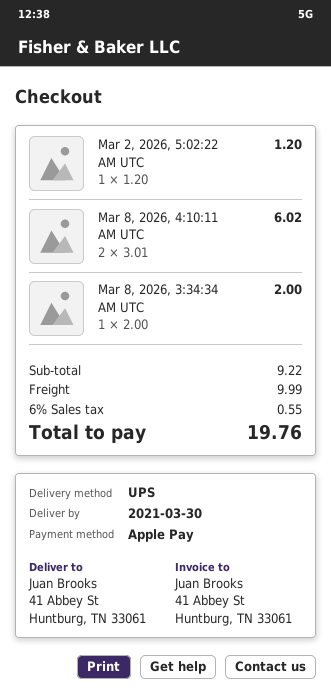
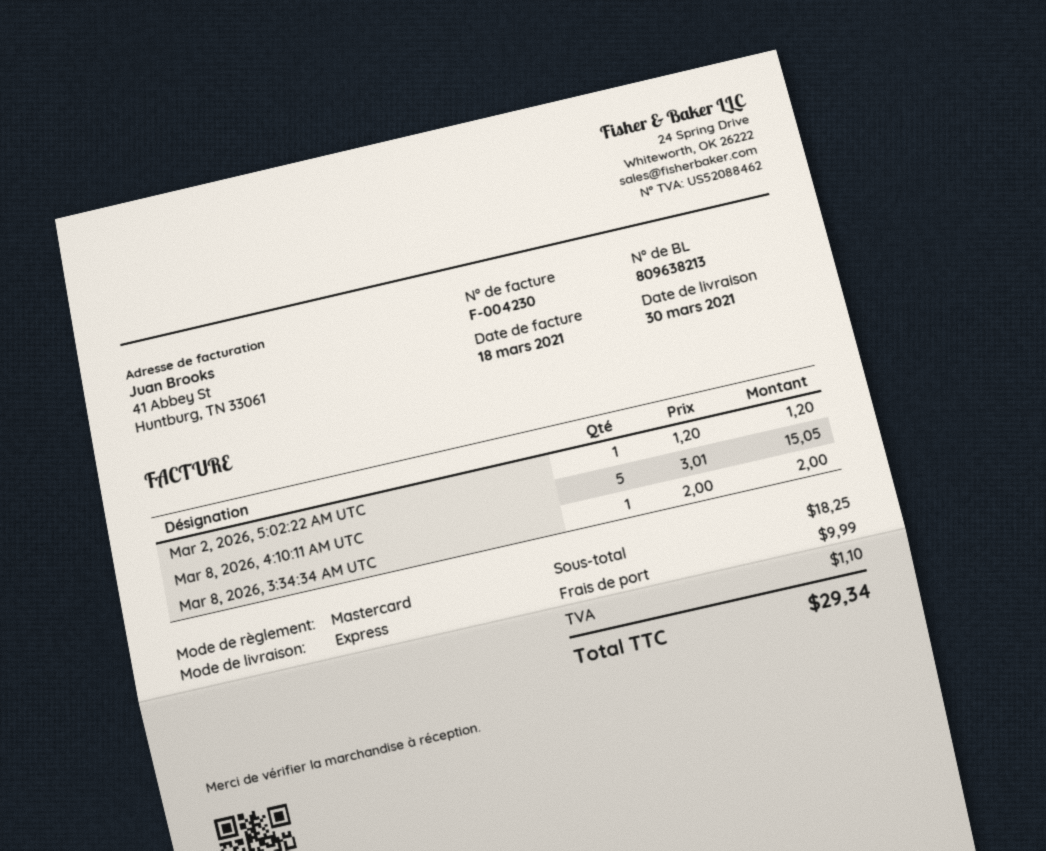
payment method: Apple Pay -> Mastercard
shipping method: UPS -> express
Mar 8, 2026, 4:10:11 AM UTC: 2 x 3.01 = 6.02 -> 5 x 3.01 = 15.05
subtotal: 9.22 -> 18.25
tax: 0.55 -> 1.10
total: 19.76 -> 29.34

